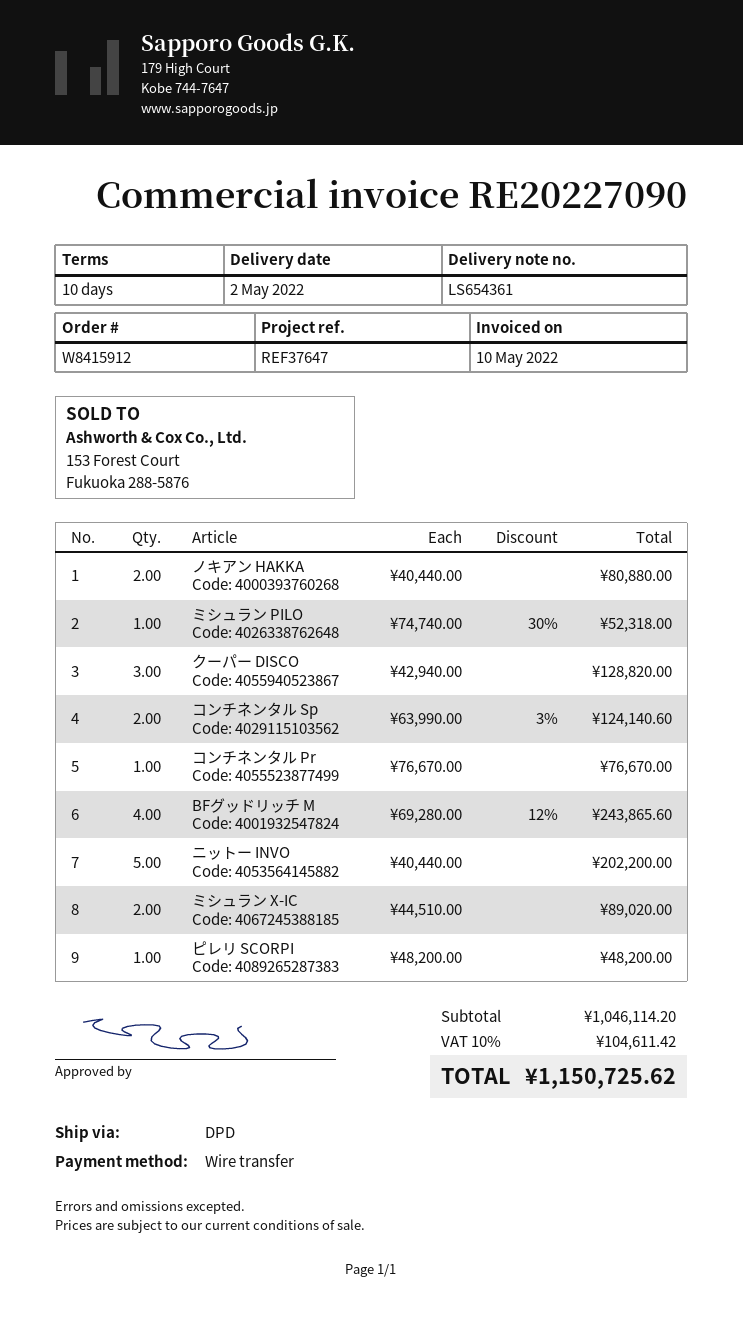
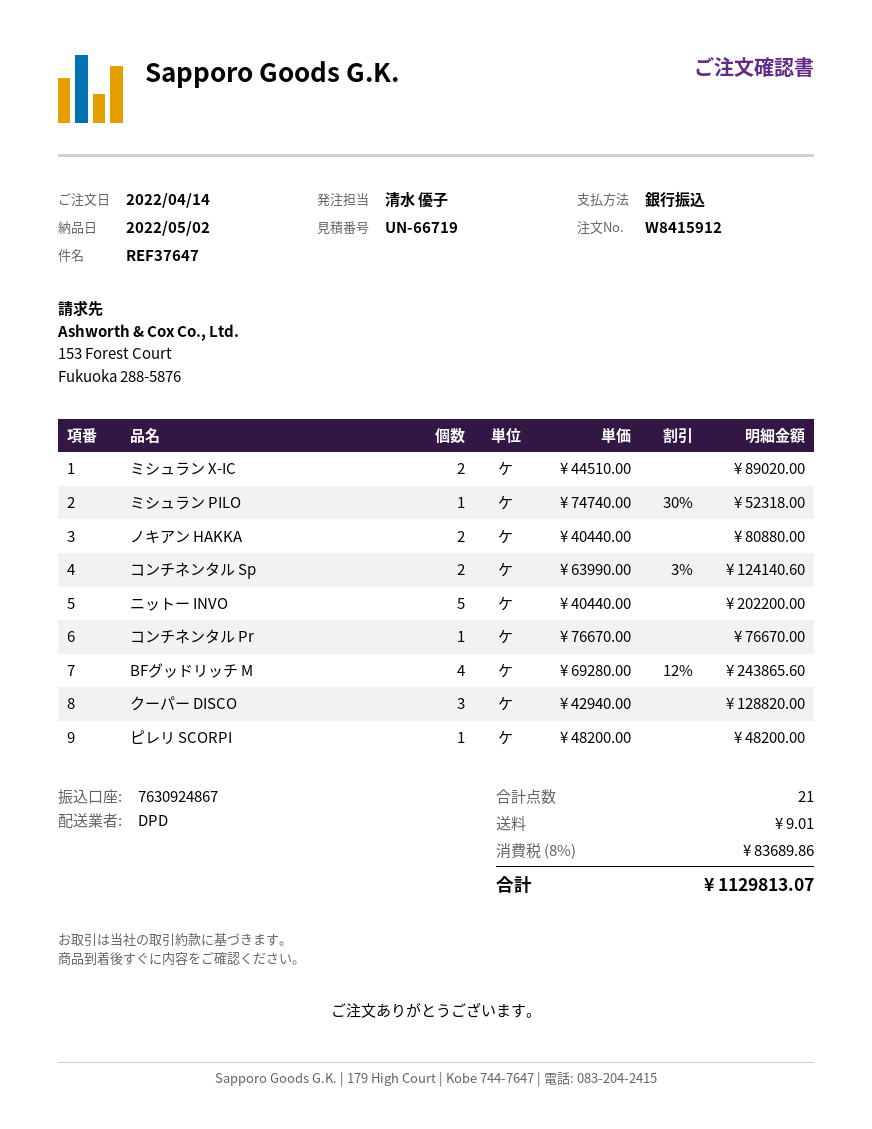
shipping: none -> 9.01
tax: 10% = 104611.42 -> 8% = 83689.86
total: 1150725.62 -> 1129813.07

